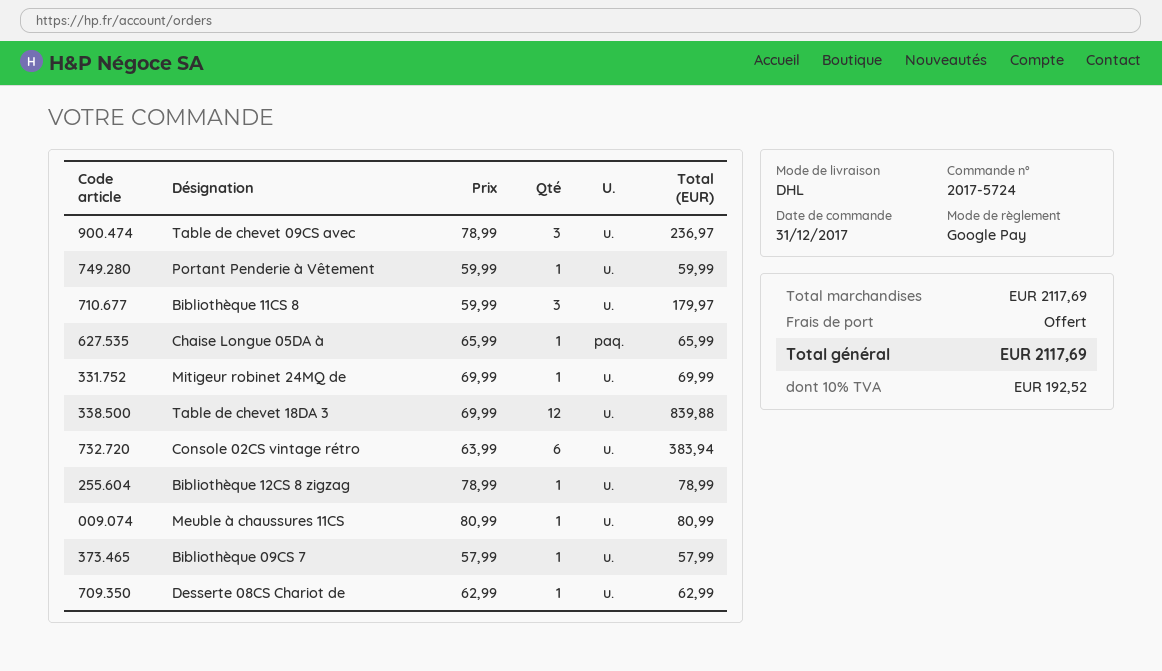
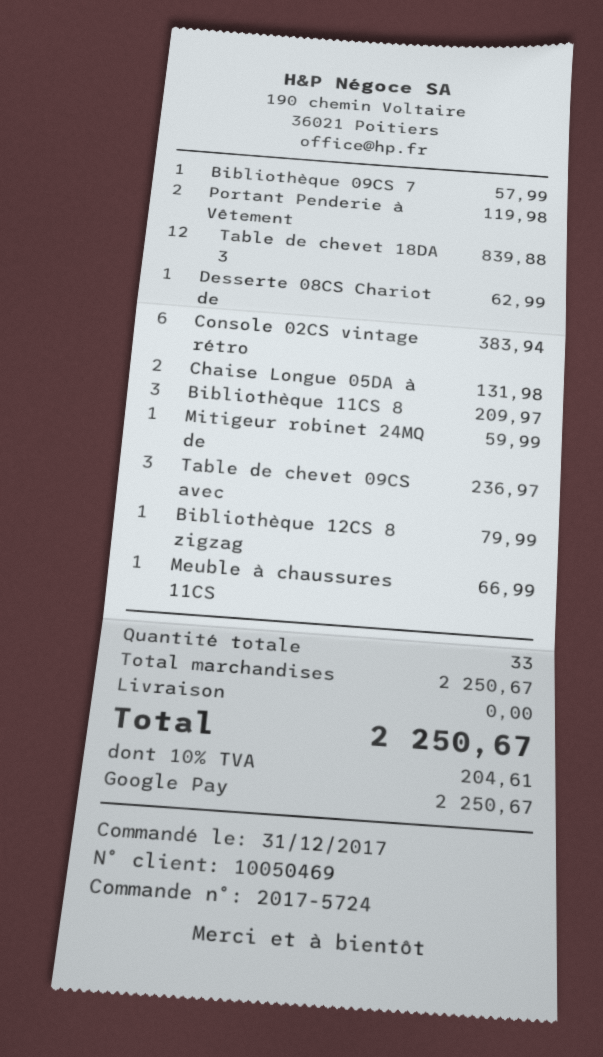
Portant Penderie à Vêtement: 1 for 59.99 -> 2 for 119.98
Bibliothèque 11CS 8: 3 for 179.97 -> 3 for 209.97
Chaise Longue 05DA à: 1 for 65.99 -> 2 for 131.98
Mitigeur robinet 24MQ de: 1 for 69.99 -> 1 for 59.99
Bibliothèque 12CS 8 zigzag: 1 for 78.99 -> 1 for 79.99
Meuble à chaussures 11CS: 1 for 80.99 -> 1 for 66.99
subtotal: 2117.69 -> 2250.67
tax: 10% = 192.52 -> 10% = 204.61
total: 2117.69 -> 2250.67

